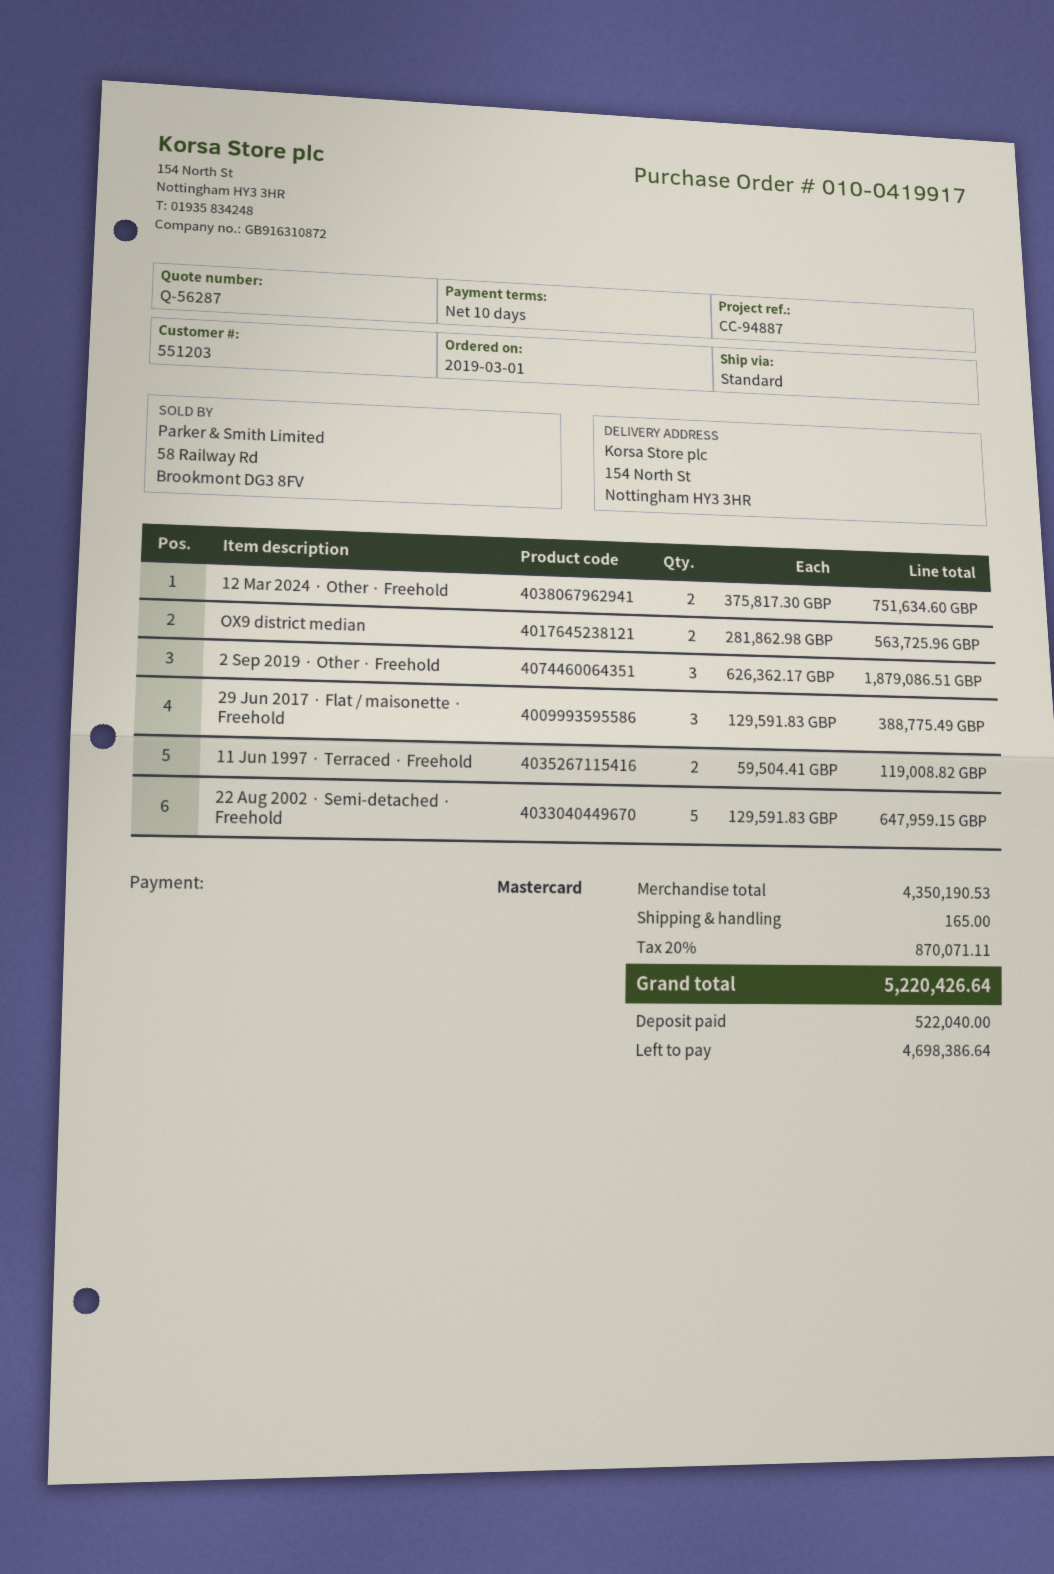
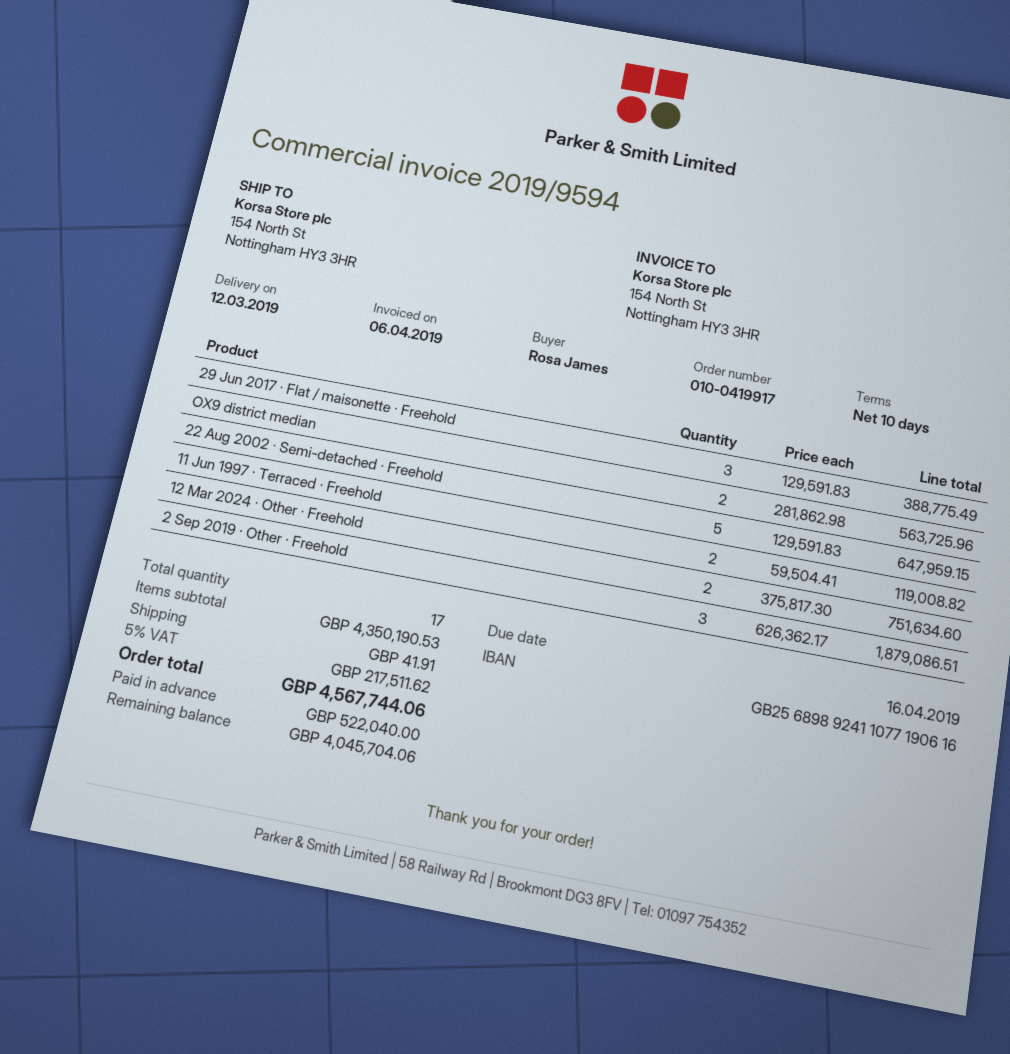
shipping: 165.00 -> 41.91
tax: 20% = 870071.11 -> 5% = 217511.62
total: 5220426.64 -> 4567744.06
balance: 4698386.64 -> 4045704.06

